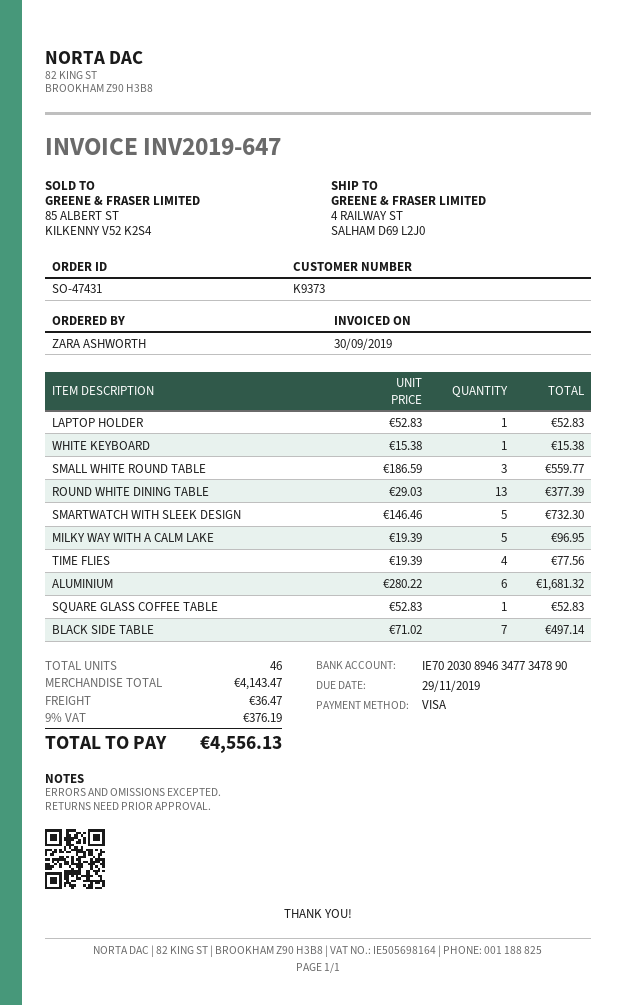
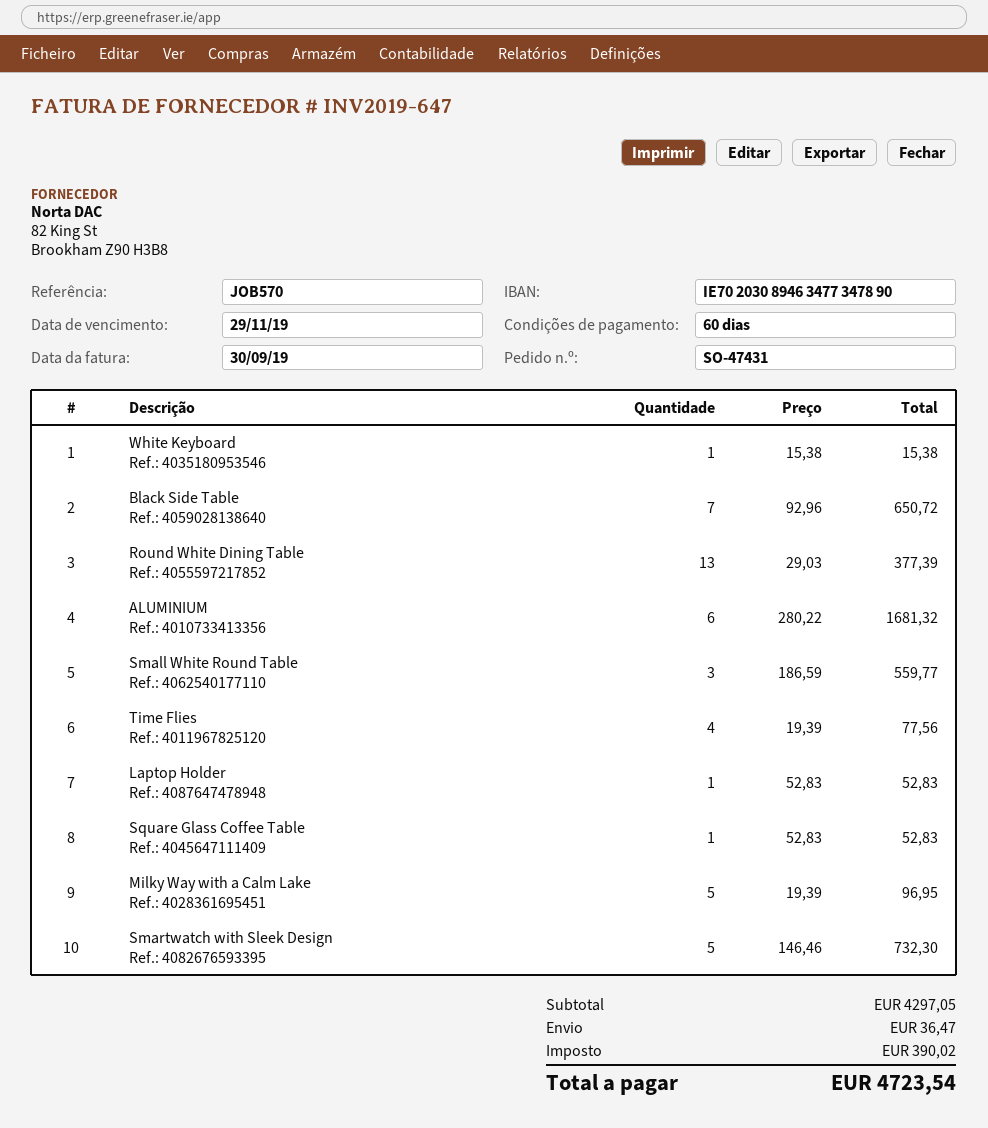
BLACK SIDE TABLE: 7 x 71.02 = 497.14 -> 7 x 92.96 = 650.72
subtotal: 4143.47 -> 4297.05
tax: 376.19 -> 390.02
total: 4556.13 -> 4723.54

